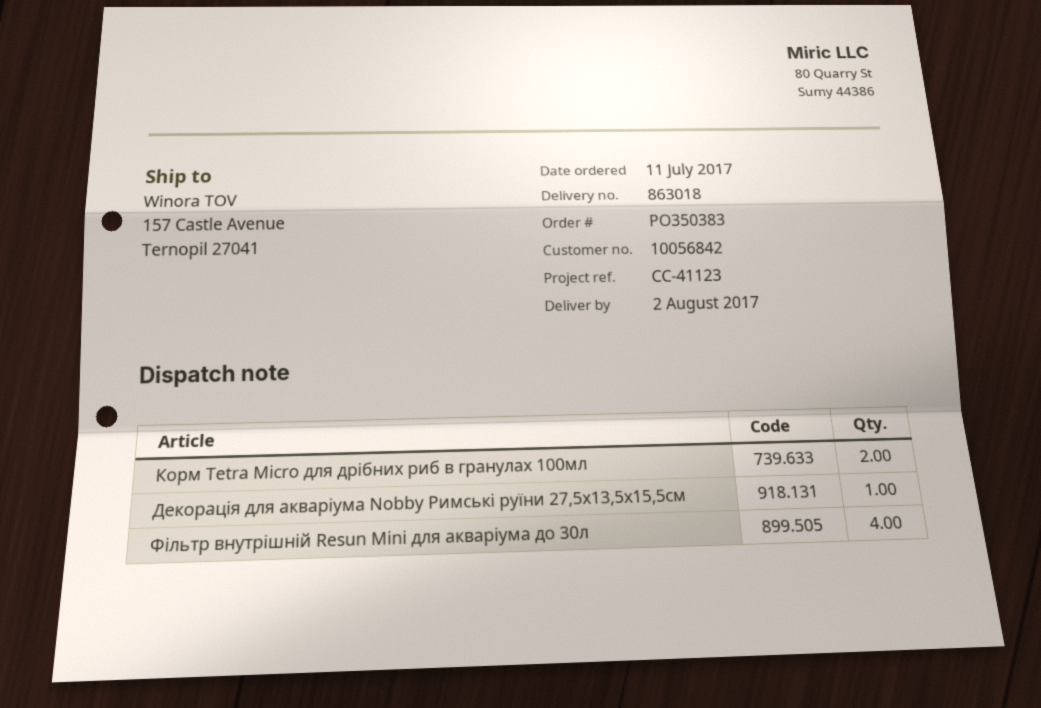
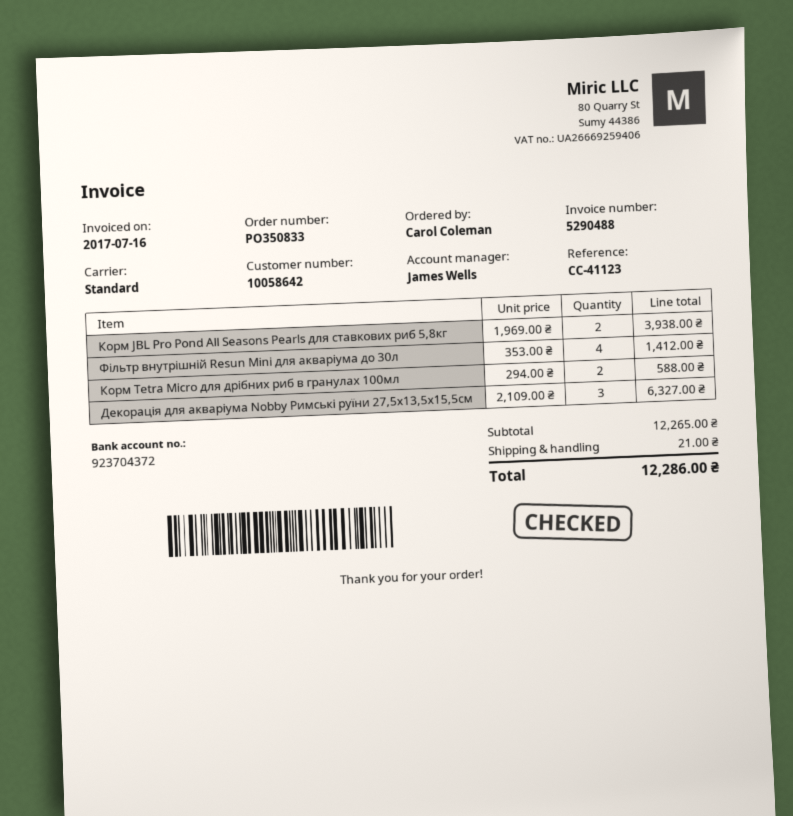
order number: PO350383 -> PO350833
customer number: 10056842 -> 10058642
Декорація для акваріума Nobby Римські руїни 27,5х13,5х15,5см: 1 -> 3
Корм JBL Pro Pond All Seasons Pearls для ставкових риб 5,8кг: none -> 2

